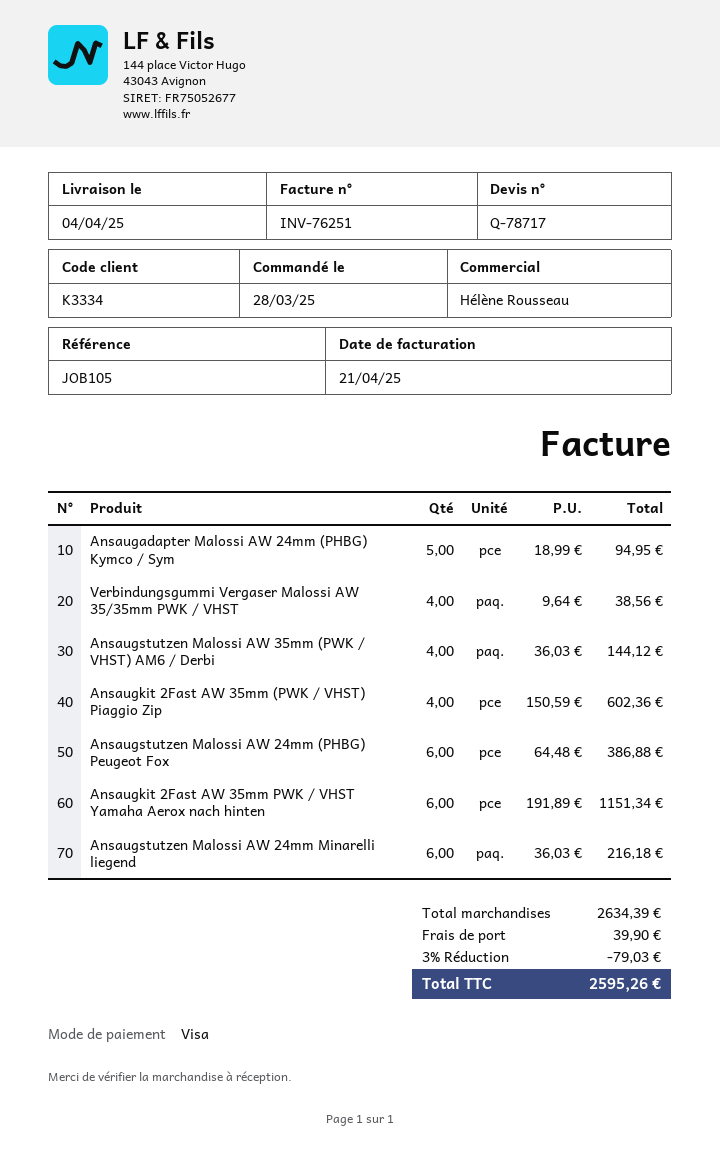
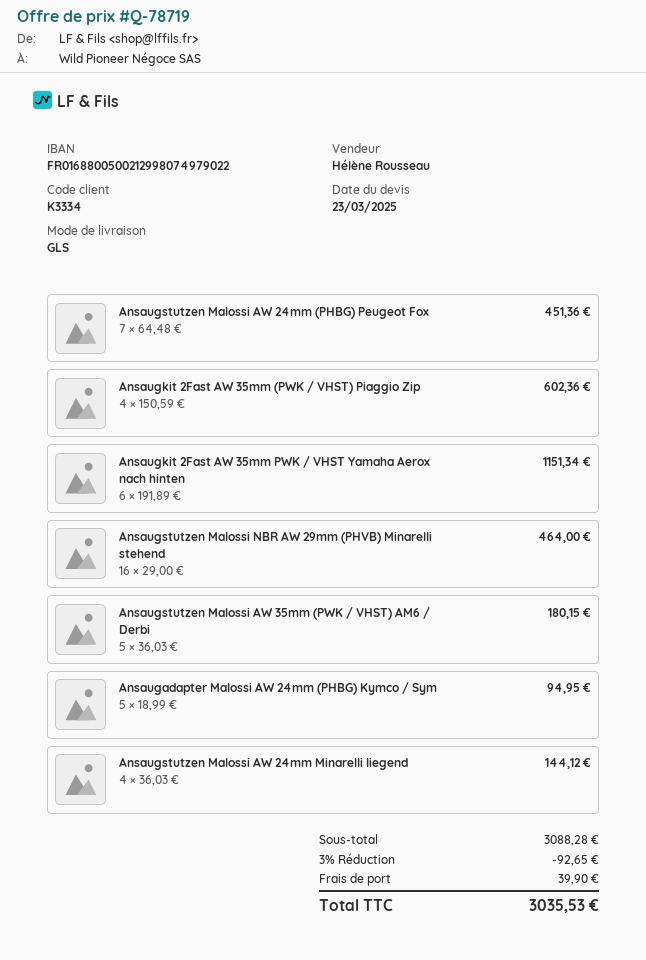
quote number: Q-78717 -> Q-78719
Verbindungsgummi Vergaser Malossi AW 35/35mm PWK / VHST: 4 x 9.64 = 38.56 -> none
Ansaugstutzen Malossi AW 35mm (PWK / VHST) AM6 / Derbi: 4 x 36.03 = 144.12 -> 5 x 36.03 = 180.15
Ansaugstutzen Malossi AW 24mm (PHBG) Peugeot Fox: 6 x 64.48 = 386.88 -> 7 x 64.48 = 451.36
Ansaugstutzen Malossi AW 24mm Minarelli liegend: 6 x 36.03 = 216.18 -> 4 x 36.03 = 144.12
Ansaugstutzen Malossi NBR AW 29mm (PHVB) Minarelli stehend: none -> 16 x 29.00 = 464.00
subtotal: 2634.39 -> 3088.28
discount: 3% = 79.03 -> 3% = 92.65
total: 2595.26 -> 3035.53

